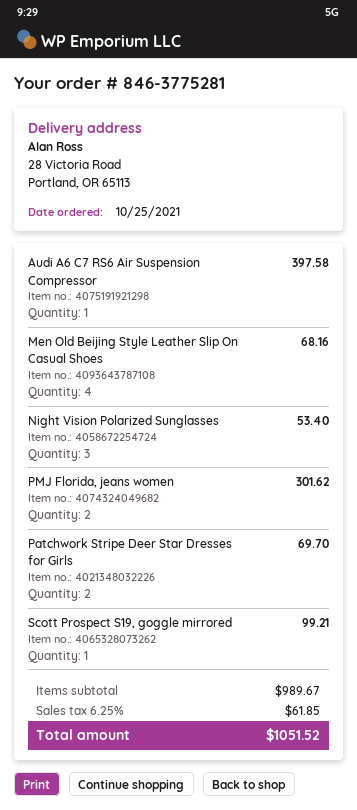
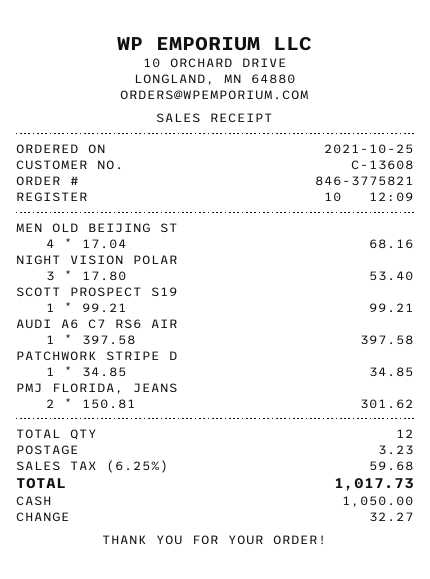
order number: 846-3775281 -> 846-3775821
Patchwork Stripe Deer Star Dresses for Girls: 2 for 69.70 -> 1 for 34.85
shipping: none -> 3.23
tax: 6.25% = 61.85 -> 6.25% = 59.68
total: 1051.52 -> 1017.73

